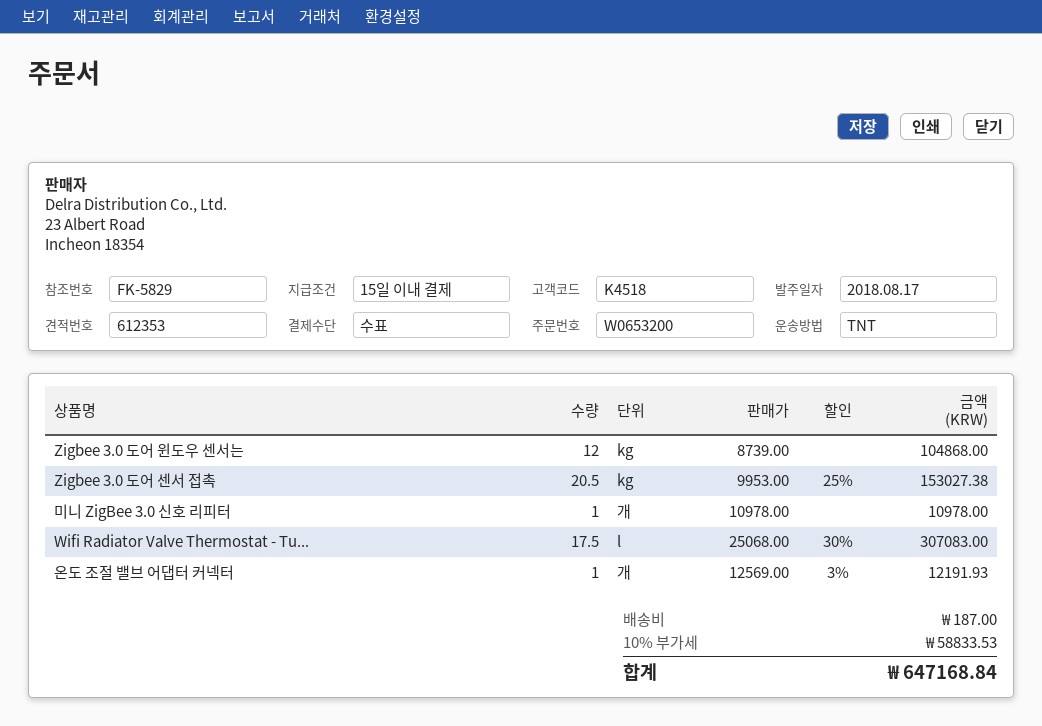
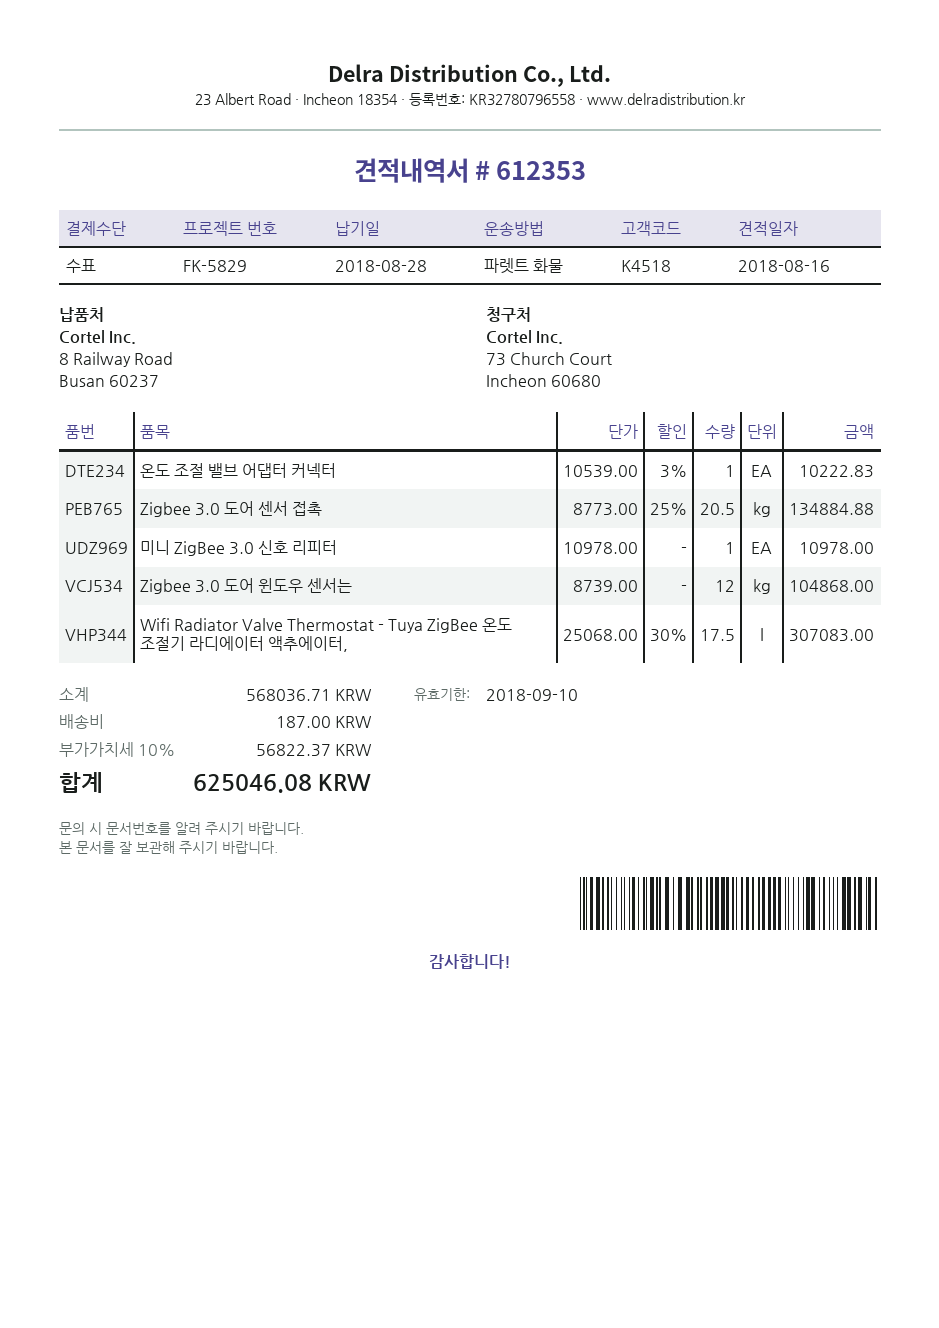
shipping method: TNT -> pallet freight
Zigbee 3.0 도어 센서 접촉: 20.5 x 9953.00 - 25% = 153027.38 -> 20.5 x 8773.00 - 25% = 134884.88
온도 조절 밸브 어댑터 커넥터: 1 x 12569.00 - 3% = 12191.93 -> 1 x 10539.00 - 3% = 10222.83
tax: 10% = 58833.53 -> 10% = 56822.37
total: 647168.84 -> 625046.08

